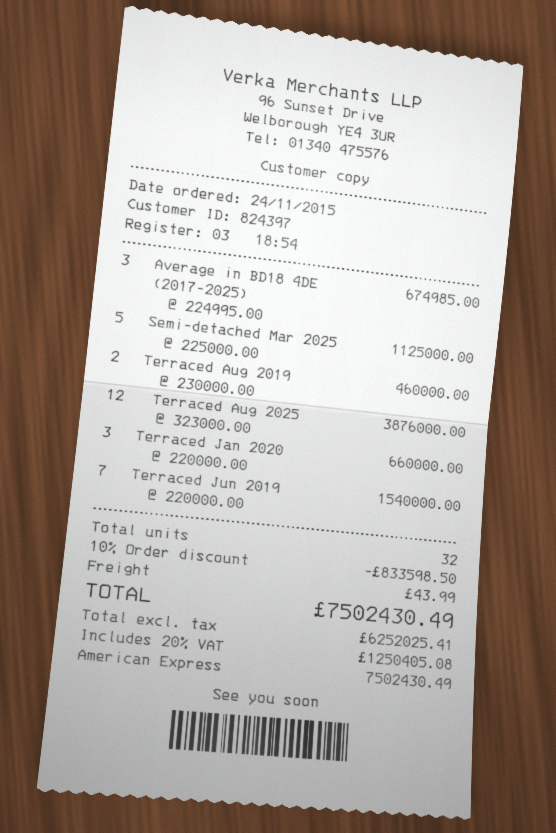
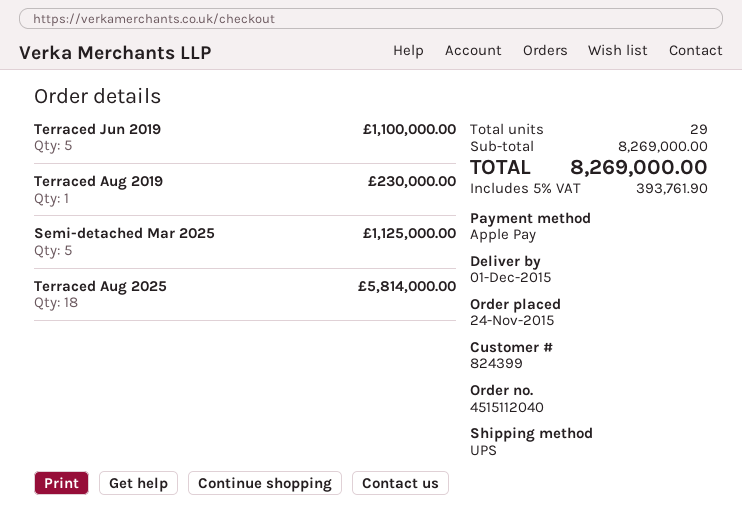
customer number: 824397 -> 824399
payment method: American Express -> Apple Pay
Average in BD18 4DE (2017–2025): 3 for 674985.00 -> none
Terraced Aug 2019: 2 for 460000.00 -> 1 for 230000.00
Terraced Aug 2025: 12 for 3876000.00 -> 18 for 5814000.00
Terraced Jan 2020: 3 for 660000.00 -> none
Terraced Jun 2019: 7 for 1540000.00 -> 5 for 1100000.00
total quantity: 32 -> 29
discount: 10% = 833598.50 -> none
shipping: 43.99 -> none
tax: 20% = 1250405.08 -> 5% = 393761.90
total: 7502430.49 -> 8269000.00

